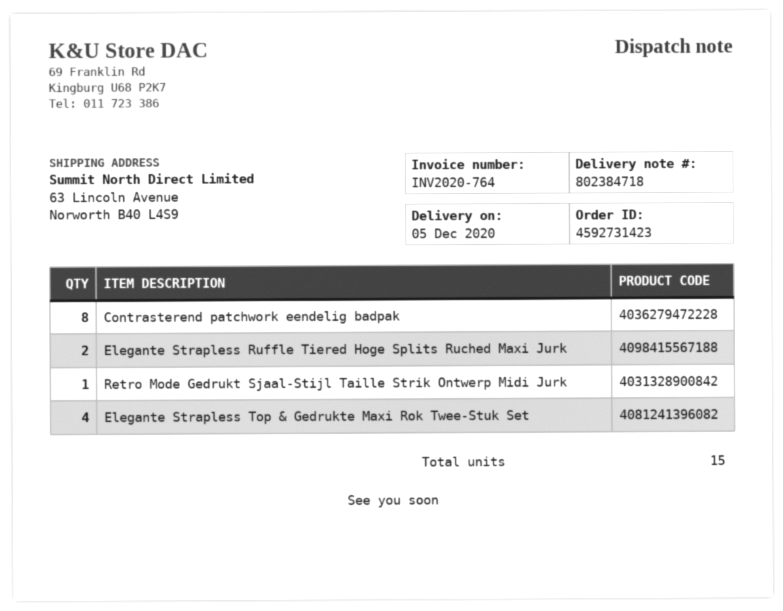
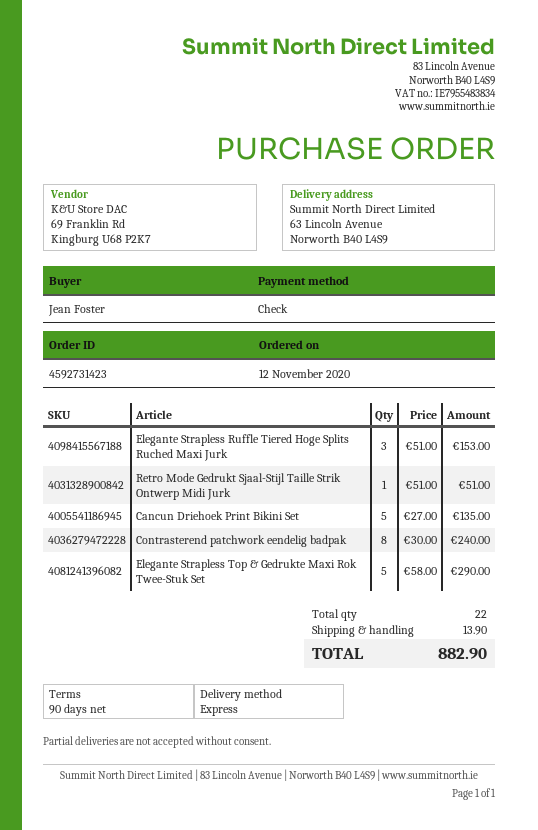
Elegante Strapless Ruffle Tiered Hoge Splits Ruched Maxi Jurk: 2 -> 3
Elegante Strapless Top & Gedrukte Maxi Rok Twee-Stuk Set: 4 -> 5
Cancun Driehoek Print Bikini Set: none -> 5
total quantity: 15 -> 22

